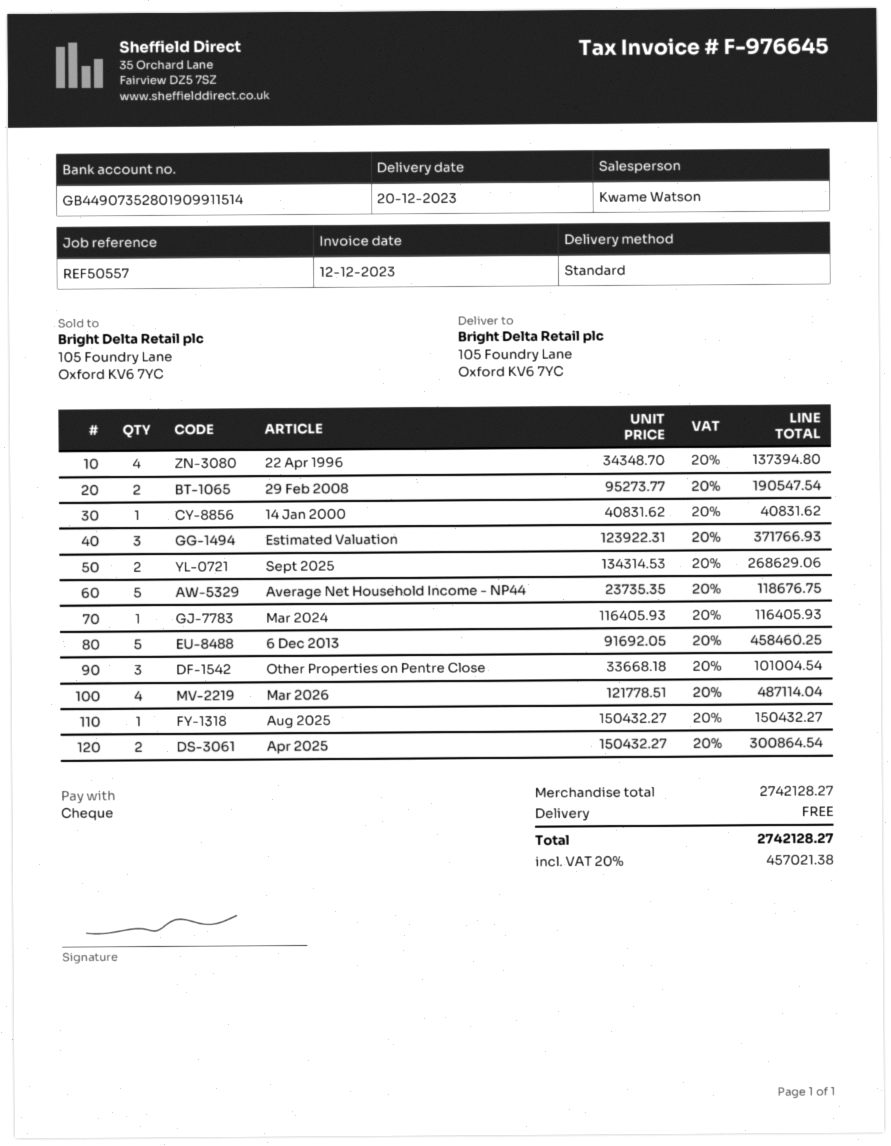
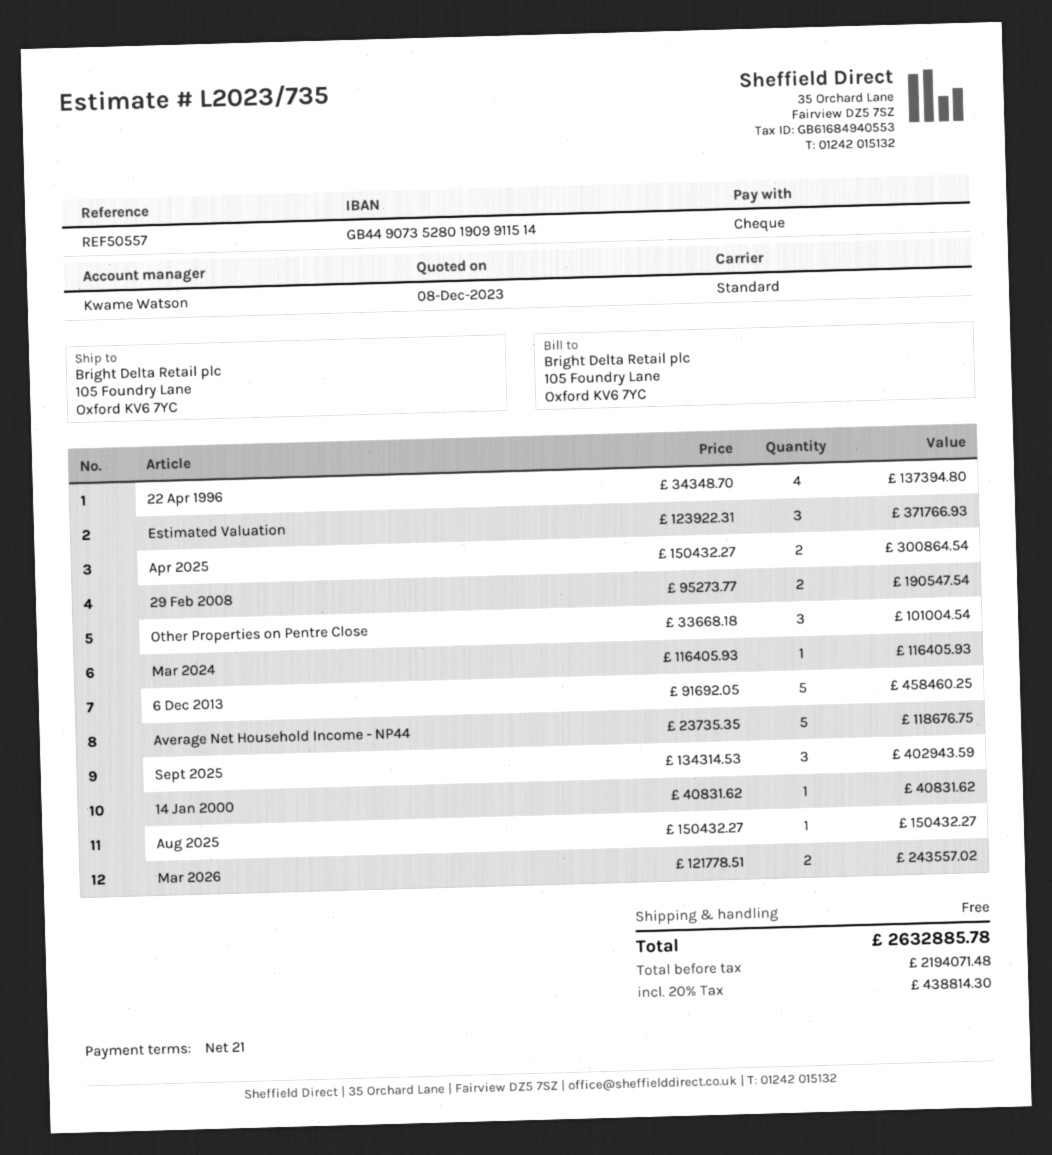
Sept 2025: 2 x 134314.53 = 268629.06 -> 3 x 134314.53 = 402943.59
Mar 2026: 4 x 121778.51 = 487114.04 -> 2 x 121778.51 = 243557.02
tax: 20% = 457021.38 -> 20% = 438814.30
total: 2742128.27 -> 2632885.78

